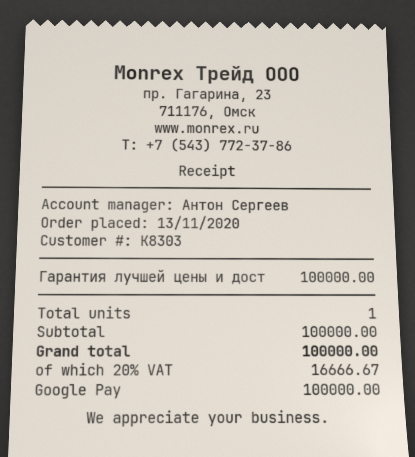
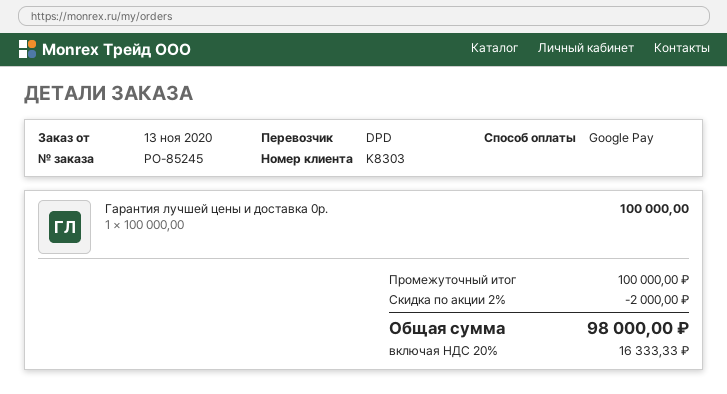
discount: none -> 2% = 2000.00
tax: 20% = 16666.67 -> 20% = 16333.33
total: 100000.00 -> 98000.00

